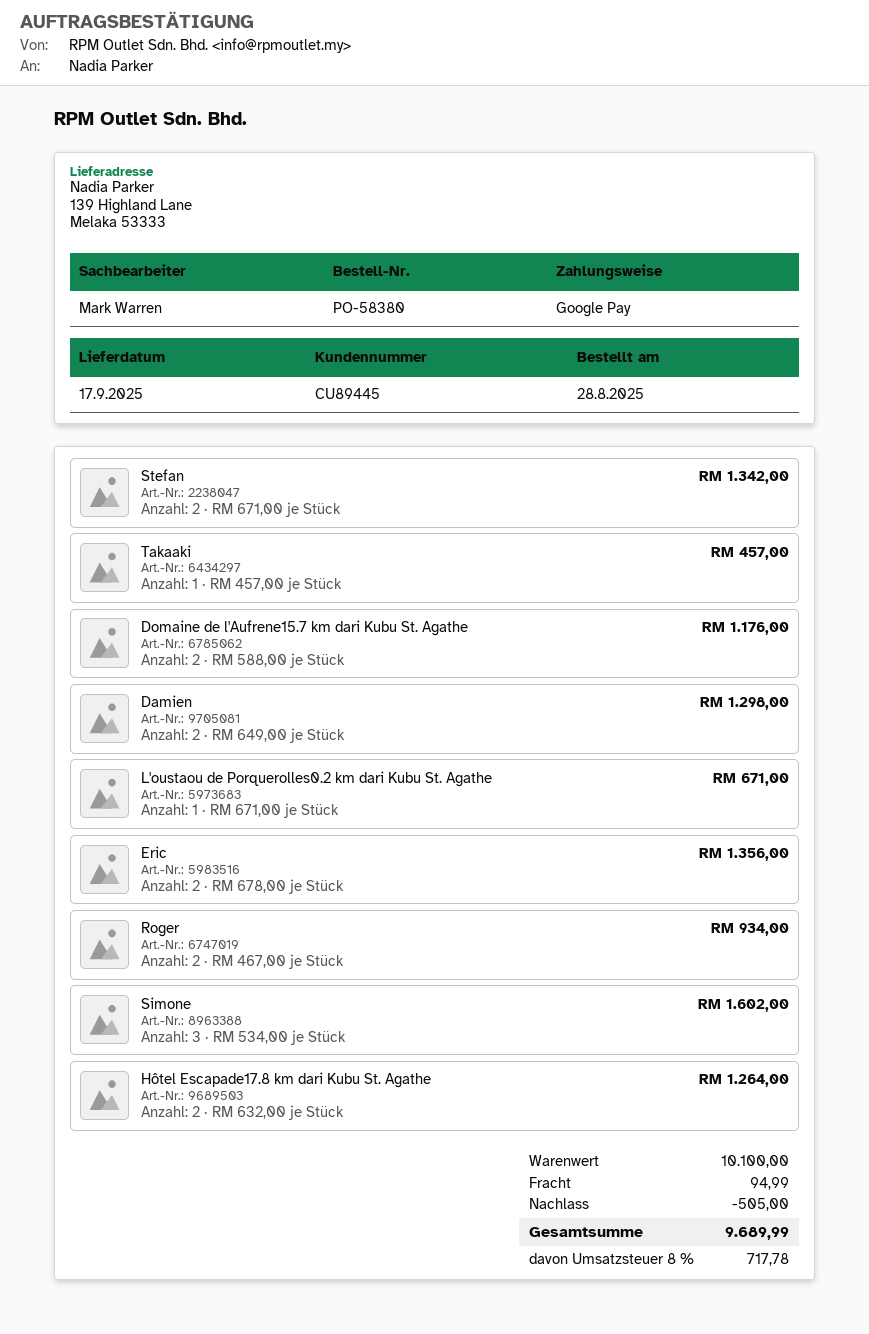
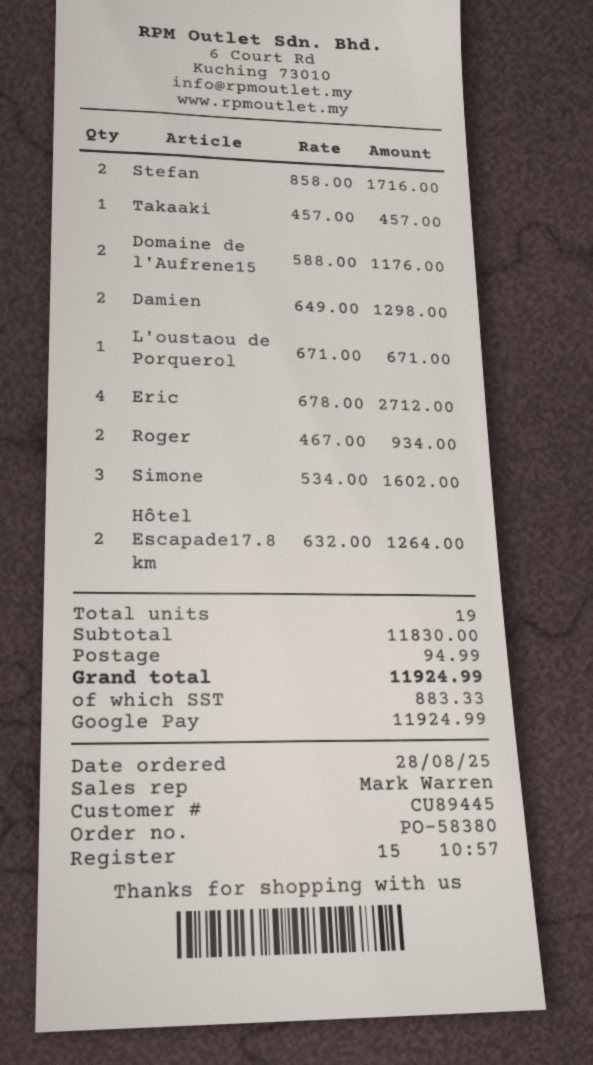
Stefan: 2 x 671.00 = 1342.00 -> 2 x 858.00 = 1716.00
Eric: 2 x 678.00 = 1356.00 -> 4 x 678.00 = 2712.00
subtotal: 10100.00 -> 11830.00
discount: 505.00 -> none
tax: 717.78 -> 883.33
total: 9689.99 -> 11924.99

